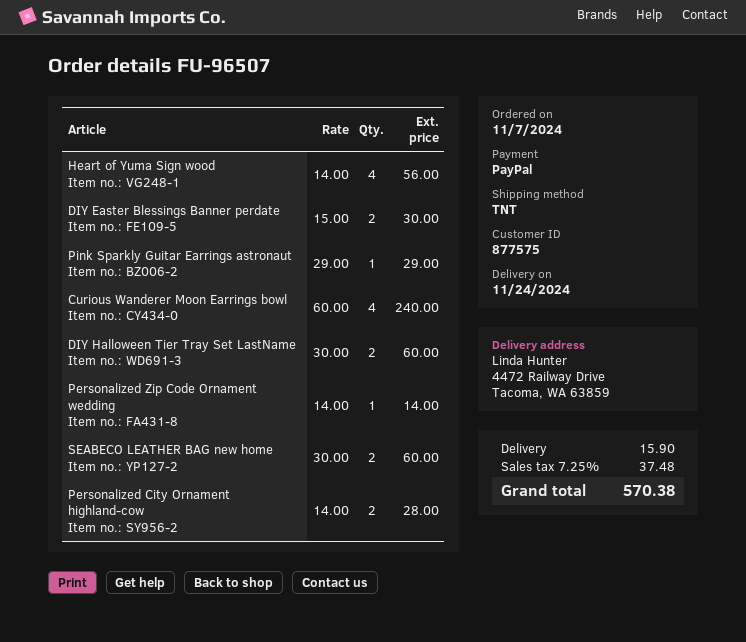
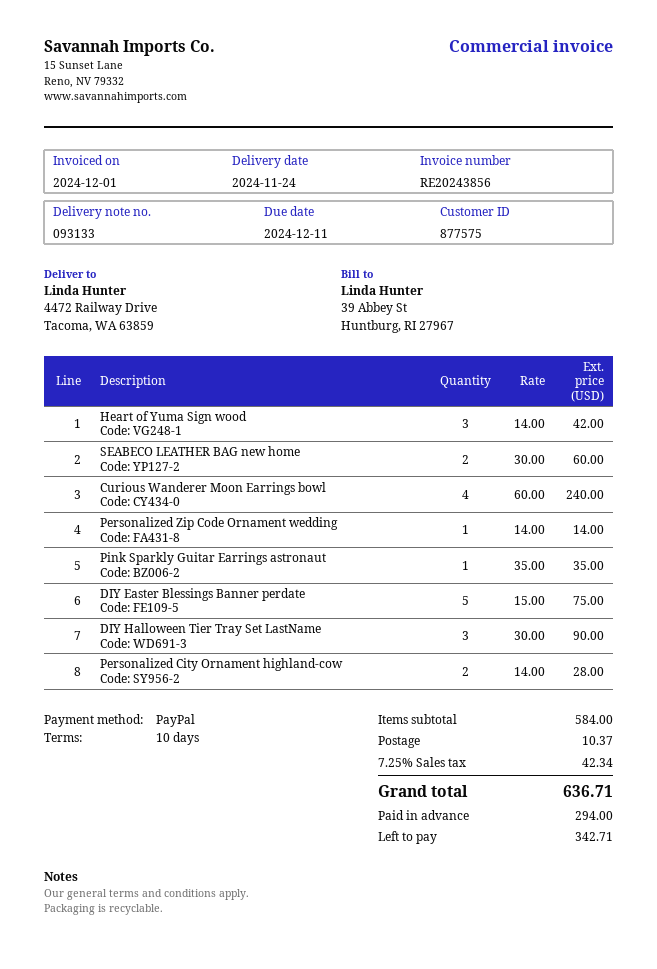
Heart of Yuma Sign wood: 4 x 14.00 = 56.00 -> 3 x 14.00 = 42.00
DIY Easter Blessings Banner perdate: 2 x 15.00 = 30.00 -> 5 x 15.00 = 75.00
Pink Sparkly Guitar Earrings astronaut: 1 x 29.00 = 29.00 -> 1 x 35.00 = 35.00
DIY Halloween Tier Tray Set LastName: 2 x 30.00 = 60.00 -> 3 x 30.00 = 90.00
shipping: 15.90 -> 10.37
tax: 7.25% = 37.48 -> 7.25% = 42.34
total: 570.38 -> 636.71

